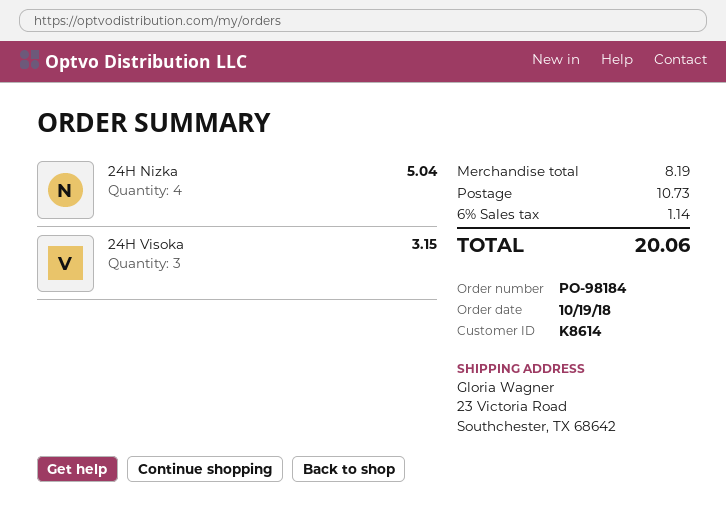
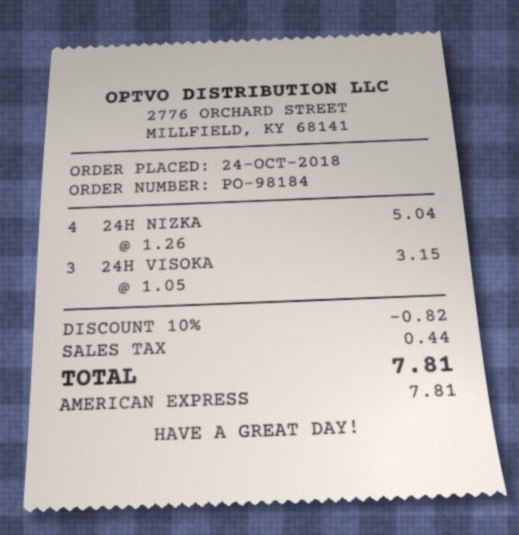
order date: 2018-10-19 -> 2018-10-24
discount: none -> 10% = 0.82
shipping: 10.73 -> none
tax: 1.14 -> 0.44
total: 20.06 -> 7.81

